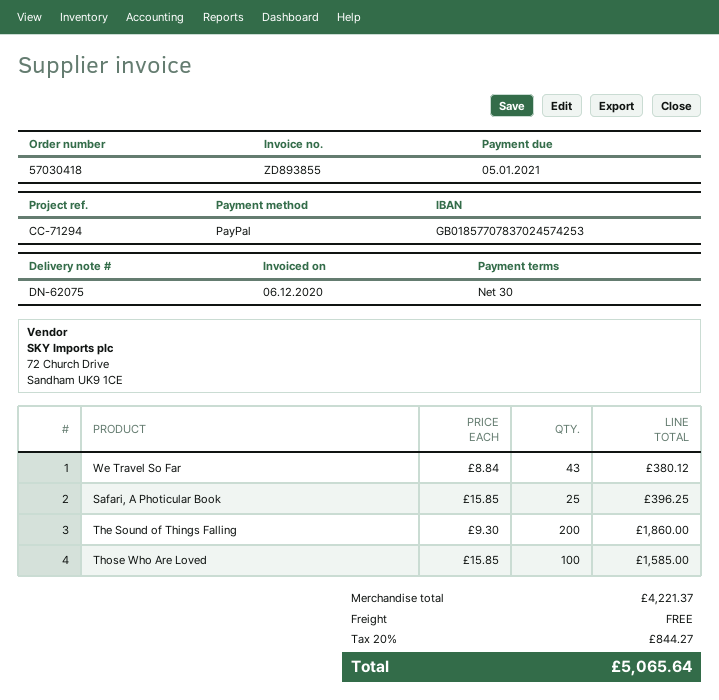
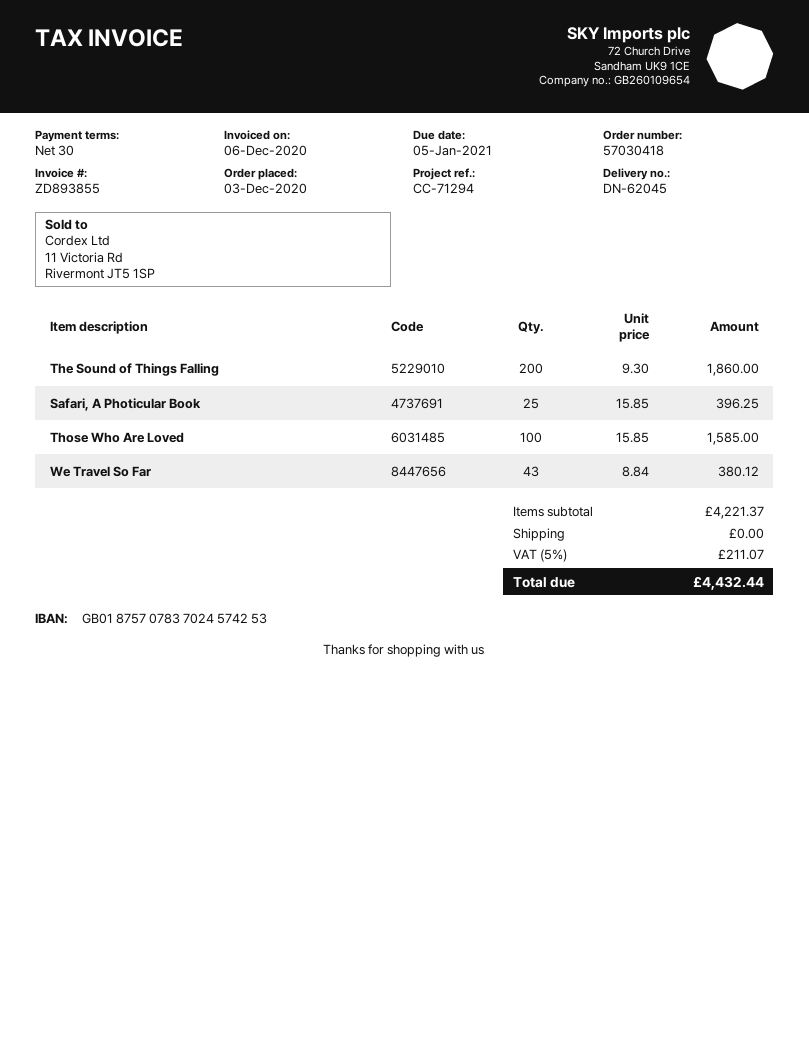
delivery note number: DN-62075 -> DN-62045
bank account: GB01857707837024574253 -> GB01875707837024574253
tax: 20% = 844.27 -> 5% = 211.07
total: 5065.64 -> 4432.44

